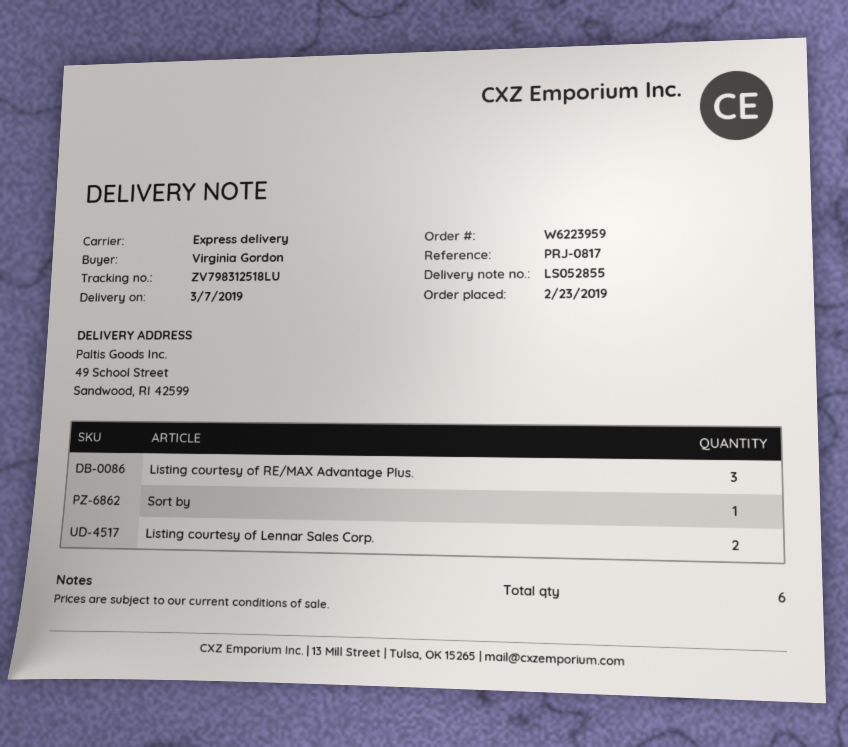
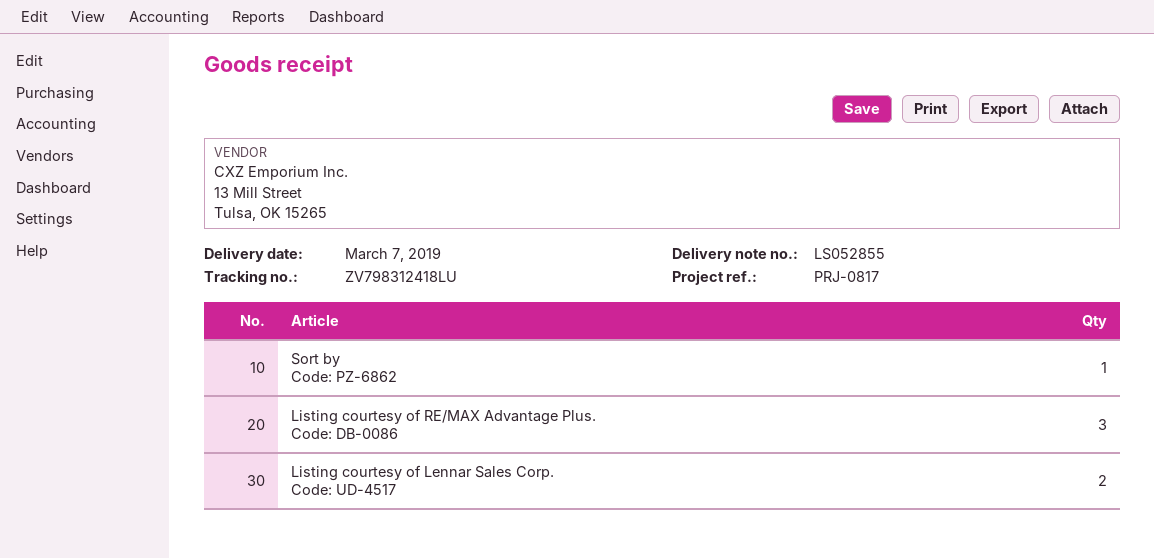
tracking number: ZV798312518LU -> ZV798312418LU

